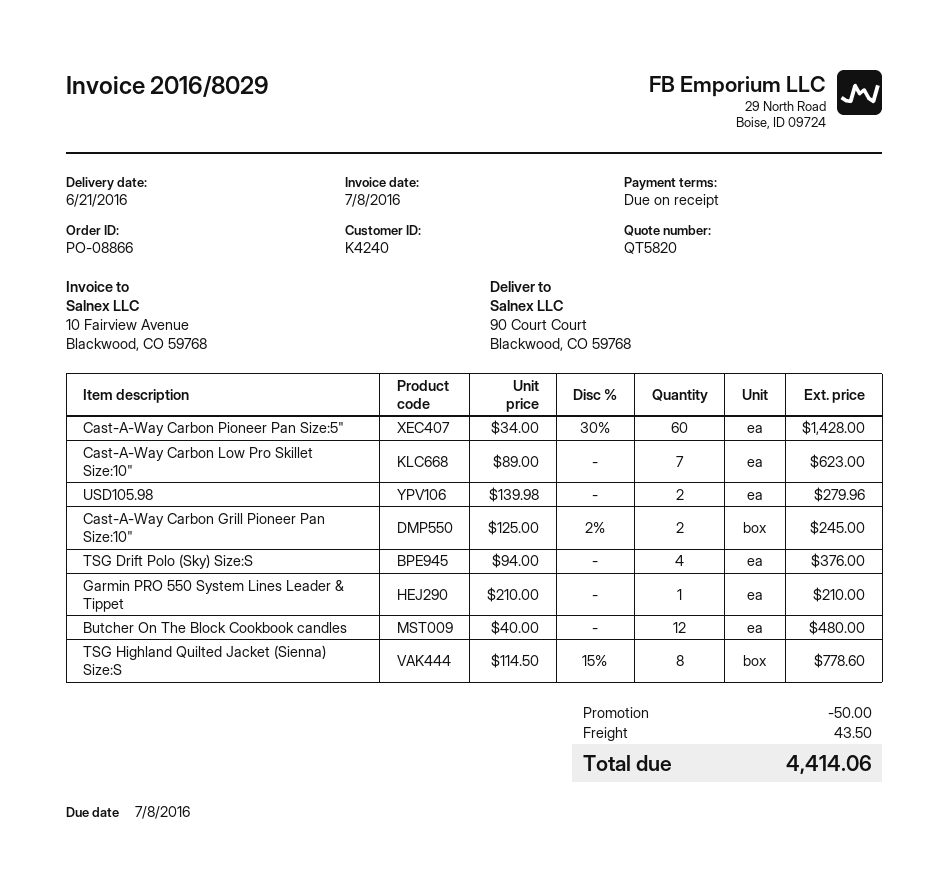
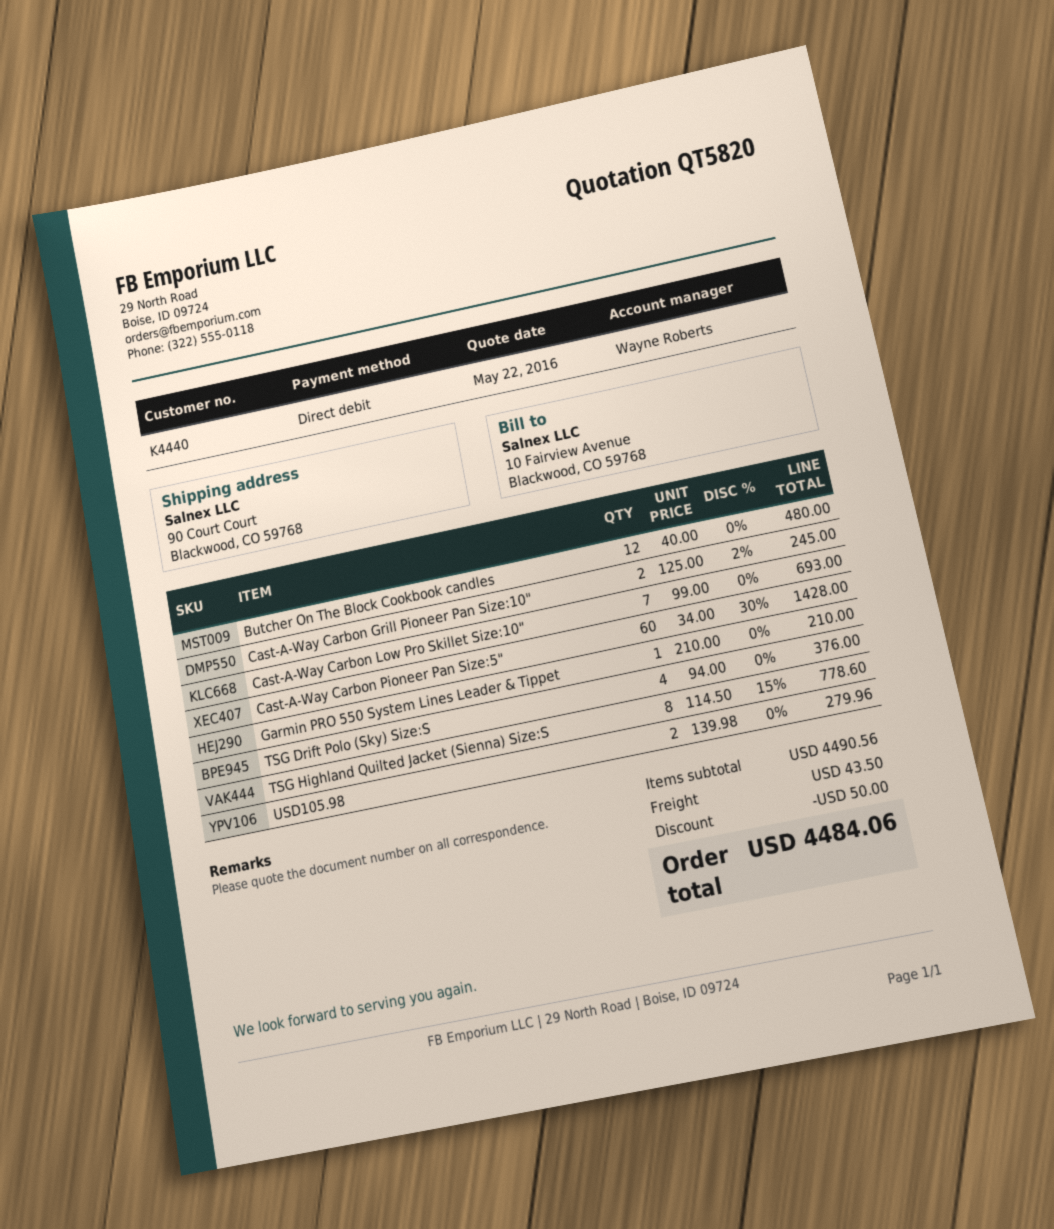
customer number: K4240 -> K4440
Cast-A-Way Carbon Low Pro Skillet Size:10": 7 x 89.00 = 623.00 -> 7 x 99.00 = 693.00
total: 4414.06 -> 4484.06

